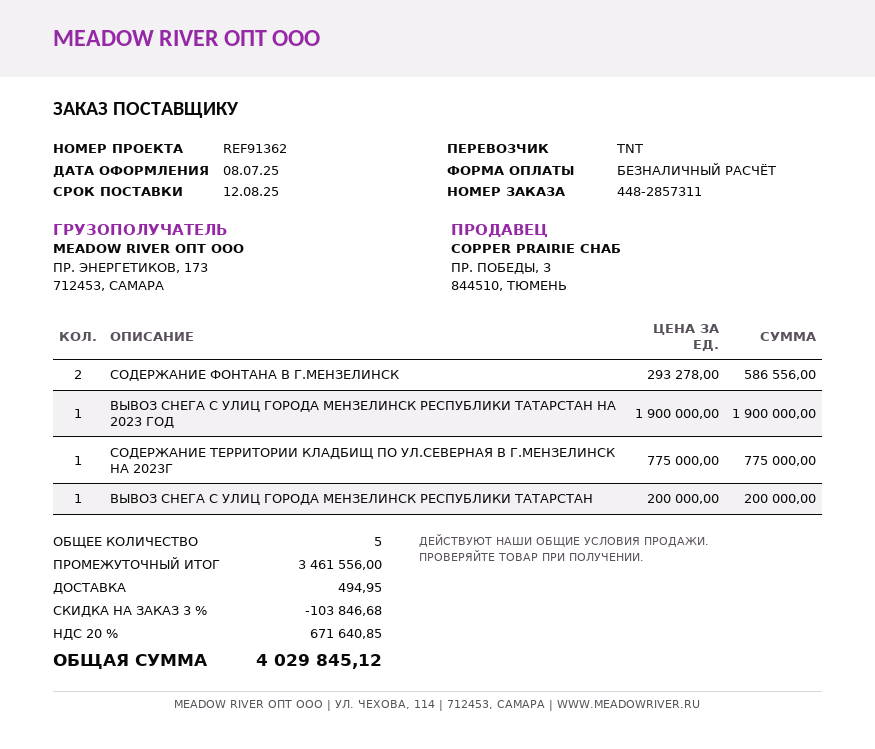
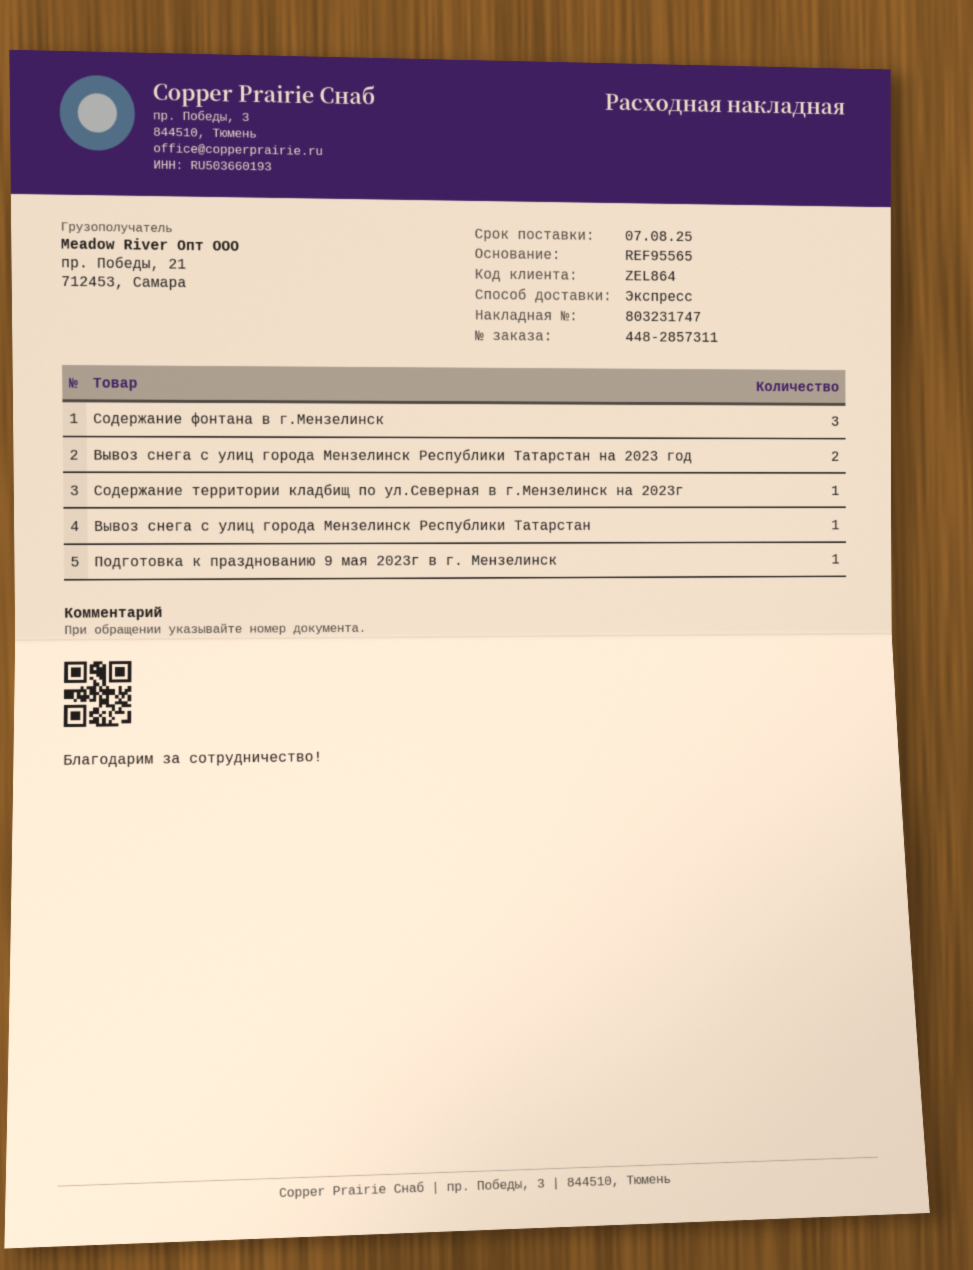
delivery date: 2025-08-12 -> 2025-08-07
reference: REF91362 -> REF95565
shipping method: TNT -> express
ship to: ПР. ЭНЕРГЕТИКОВ, 173, 712453, САМАРА -> пр. Победы, 21, 712453, Самара
СОДЕРЖАНИЕ ФОНТАНА В Г.МЕНЗЕЛИНСК: 2 -> 3
ВЫВОЗ СНЕГА С УЛИЦ ГОРОДА МЕНЗЕЛИНСК РЕСПУБЛИКИ ТАТАРСТАН НА 2023 ГОД: 1 -> 2
Подготовка к празднованию 9 мая 2023г в г. Мензелинск: none -> 1

